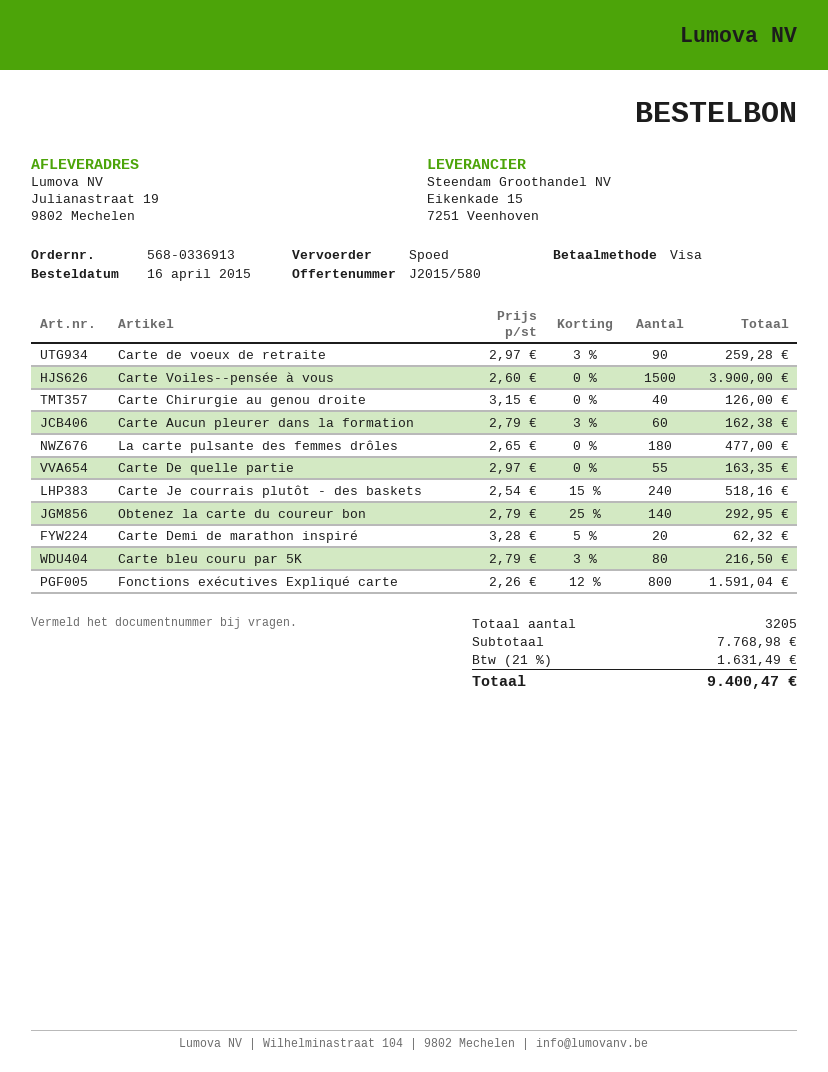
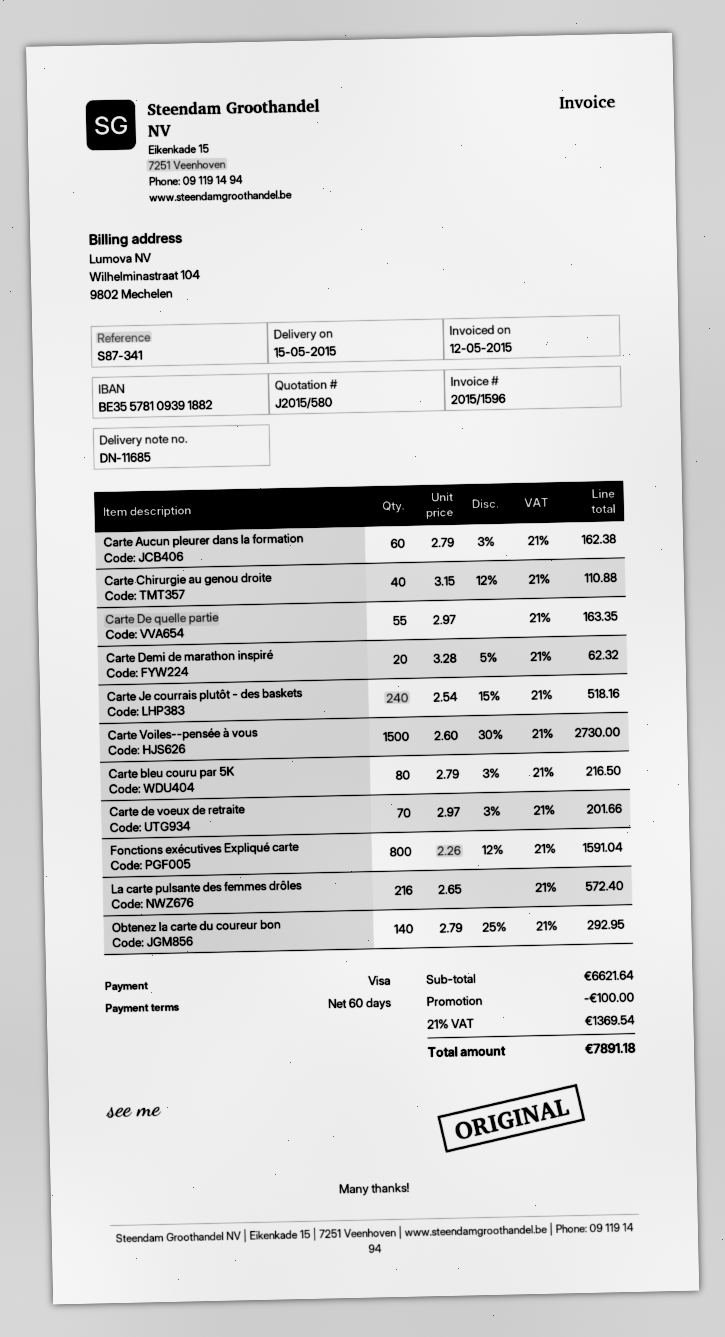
Carte de voeux de retraite: 90 x 2.97 - 3% = 259.28 -> 70 x 2.97 - 3% = 201.66
Carte Voiles--pensée à vous: 1500 x 2.60 = 3900.00 -> 1500 x 2.60 - 30% = 2730.00
Carte Chirurgie au genou droite: 40 x 3.15 = 126.00 -> 40 x 3.15 - 12% = 110.88
La carte pulsante des femmes drôles: 180 x 2.65 = 477.00 -> 216 x 2.65 = 572.40
subtotal: 7768.98 -> 6621.64
discount: none -> 100.00
tax: 21% = 1631.49 -> 21% = 1369.54
total: 9400.47 -> 7891.18

